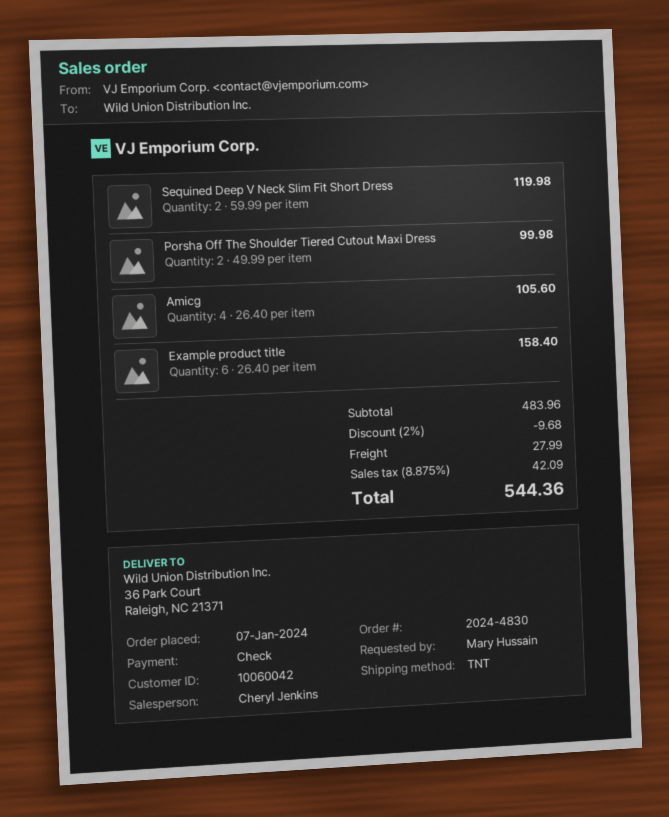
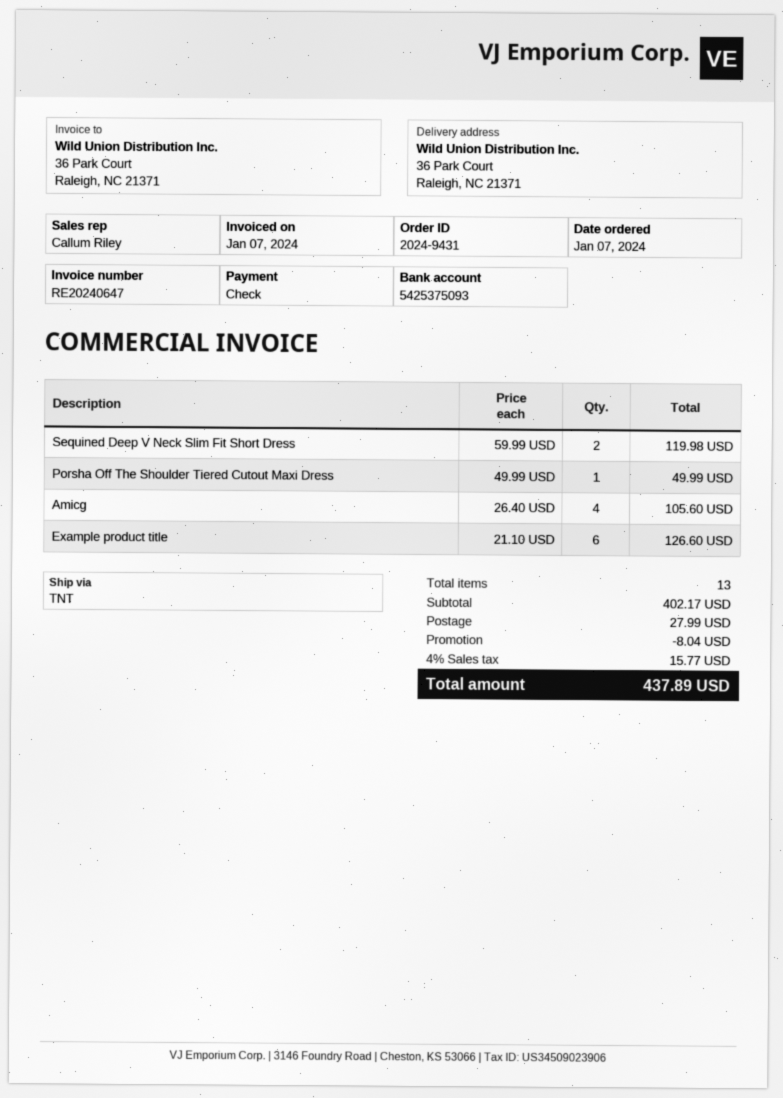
order number: 2024-4830 -> 2024-9431
sales rep: Cheryl Jenkins -> Callum Riley
Porsha Off The Shoulder Tiered Cutout Maxi Dress: 2 x 49.99 = 99.98 -> 1 x 49.99 = 49.99
Example product title: 6 x 26.40 = 158.40 -> 6 x 21.10 = 126.60
subtotal: 483.96 -> 402.17
discount: 9.68 -> 8.04
tax: 8.875% = 42.09 -> 4% = 15.77
total: 544.36 -> 437.89

